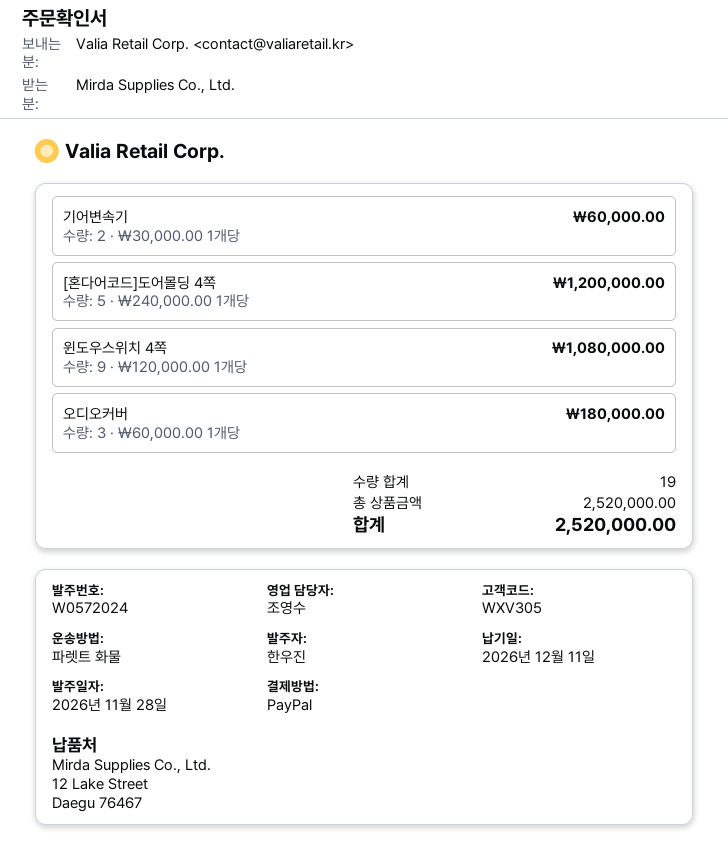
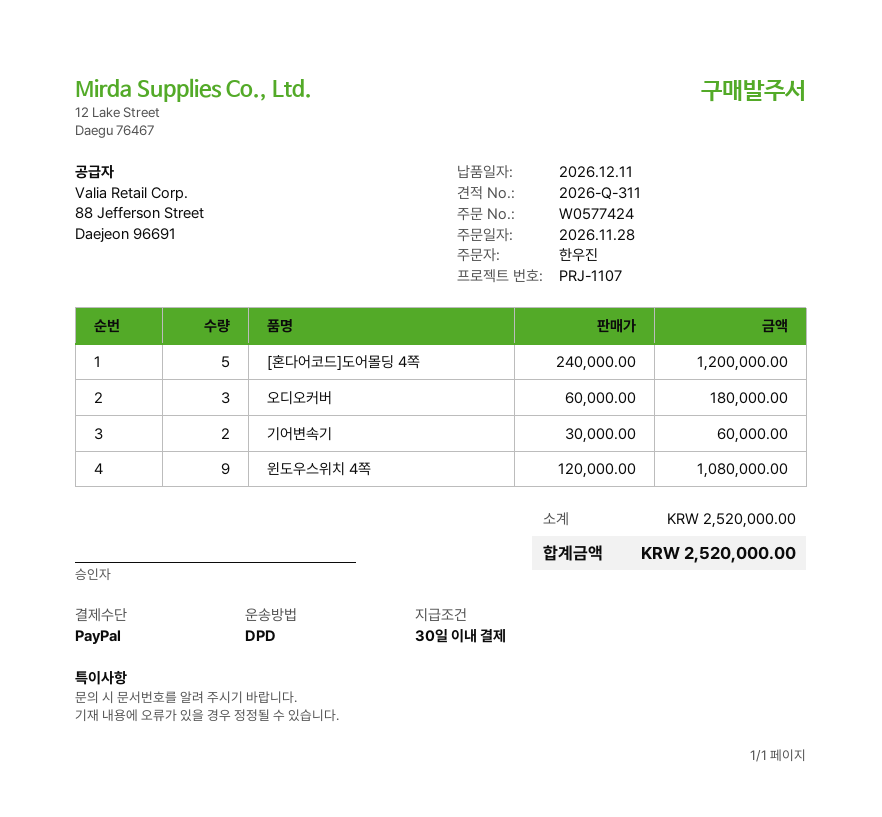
order number: W0572024 -> W0577424
shipping method: pallet freight -> DPD

